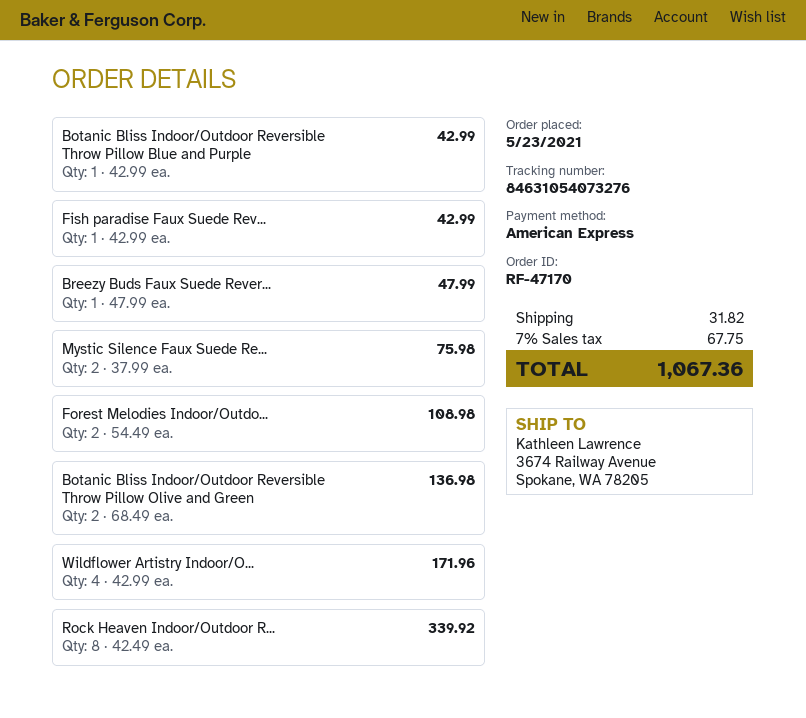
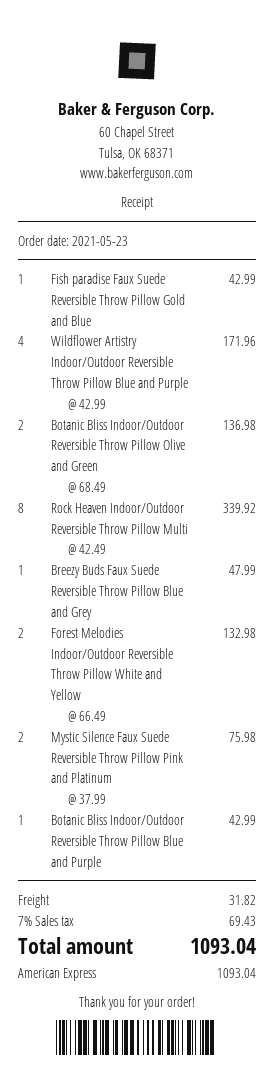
Forest Melodies Indoor/Outdo...: 2 x 54.49 = 108.98 -> 2 x 66.49 = 132.98
tax: 7% = 67.75 -> 7% = 69.43
total: 1067.36 -> 1093.04

